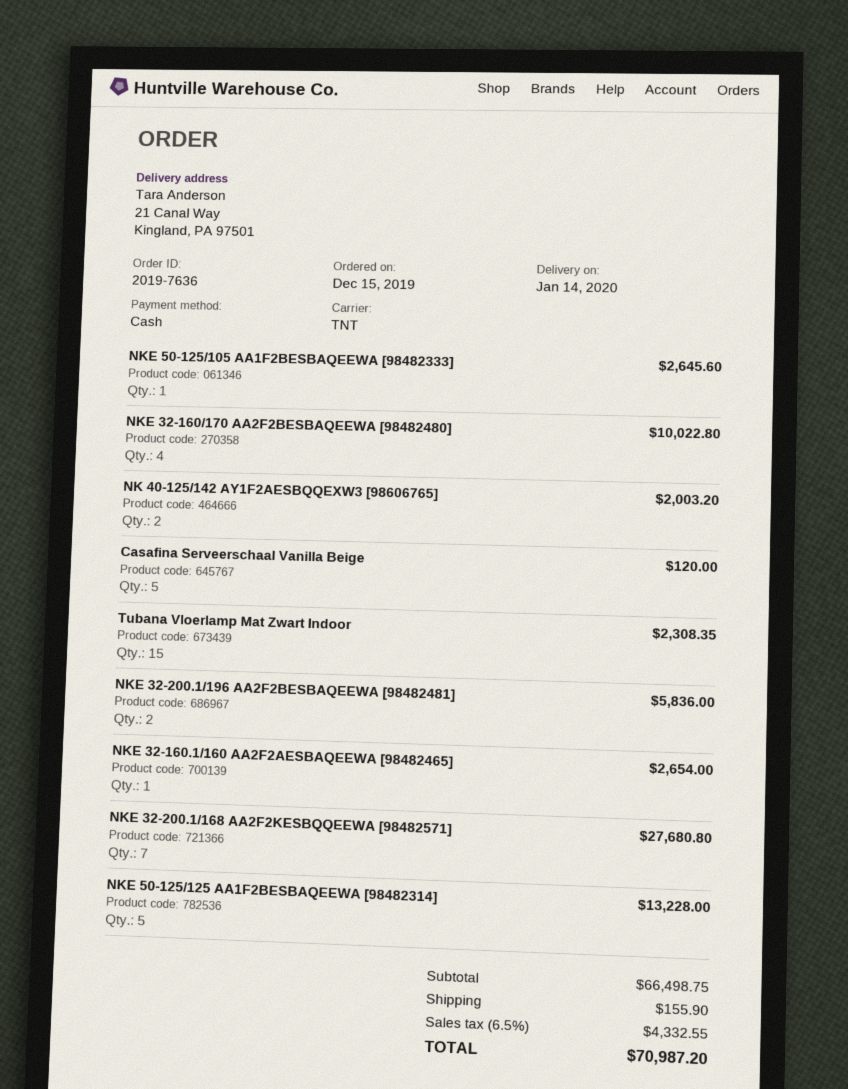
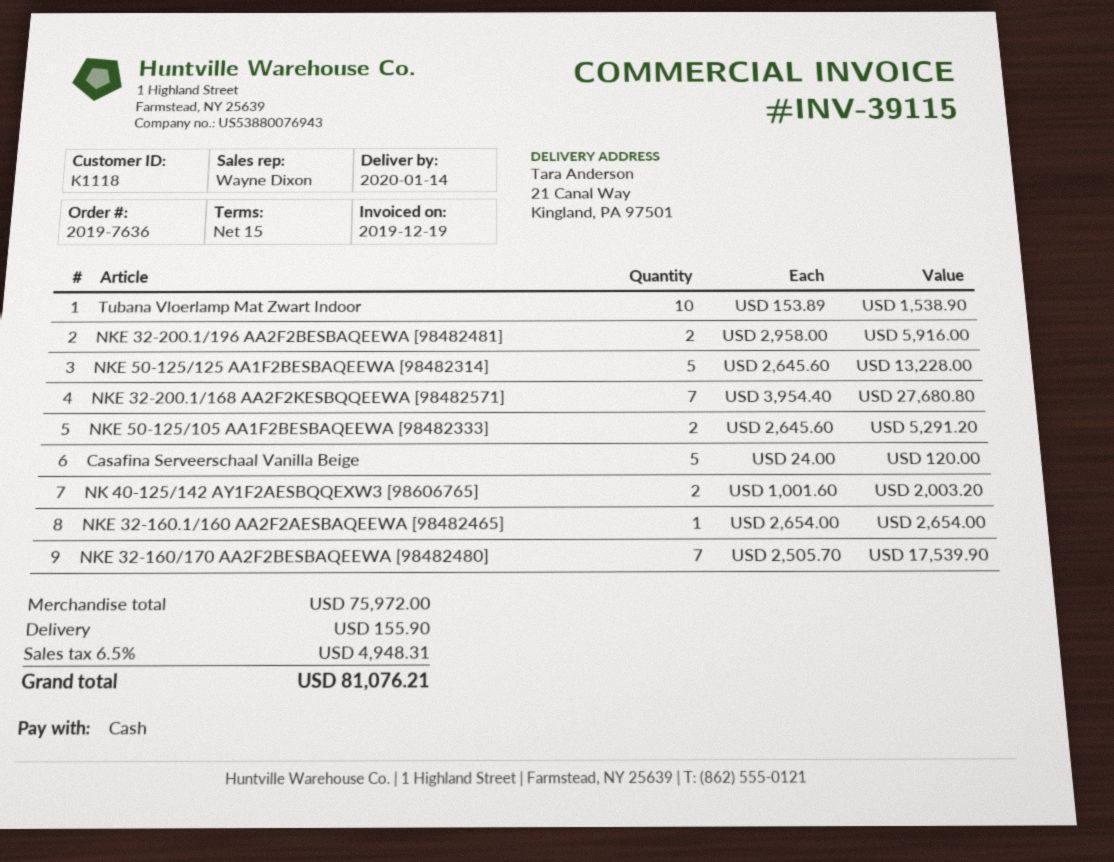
NKE 50-125/105 AA1F2BESBAQEEWA [98482333]: 1 for 2645.60 -> 2 for 5291.20
NKE 32-160/170 AA2F2BESBAQEEWA [98482480]: 4 for 10022.80 -> 7 for 17539.90
Tubana Vloerlamp Mat Zwart Indoor: 15 for 2308.35 -> 10 for 1538.90
NKE 32-200.1/196 AA2F2BESBAQEEWA [98482481]: 2 for 5836.00 -> 2 for 5916.00
subtotal: 66498.75 -> 75972.00
tax: 6.5% = 4332.55 -> 6.5% = 4948.31
total: 70987.20 -> 81076.21

